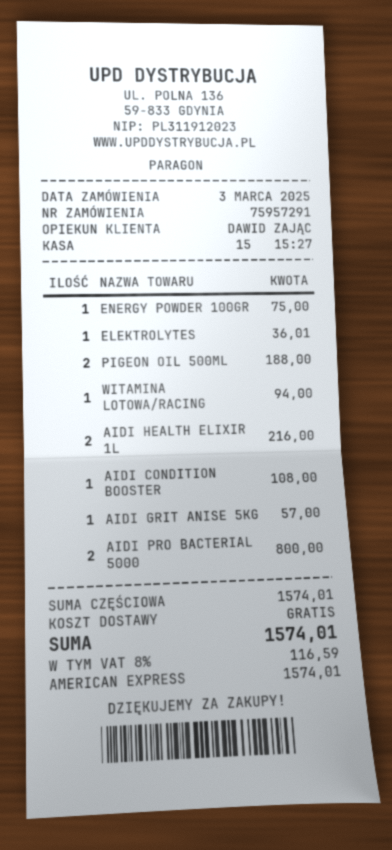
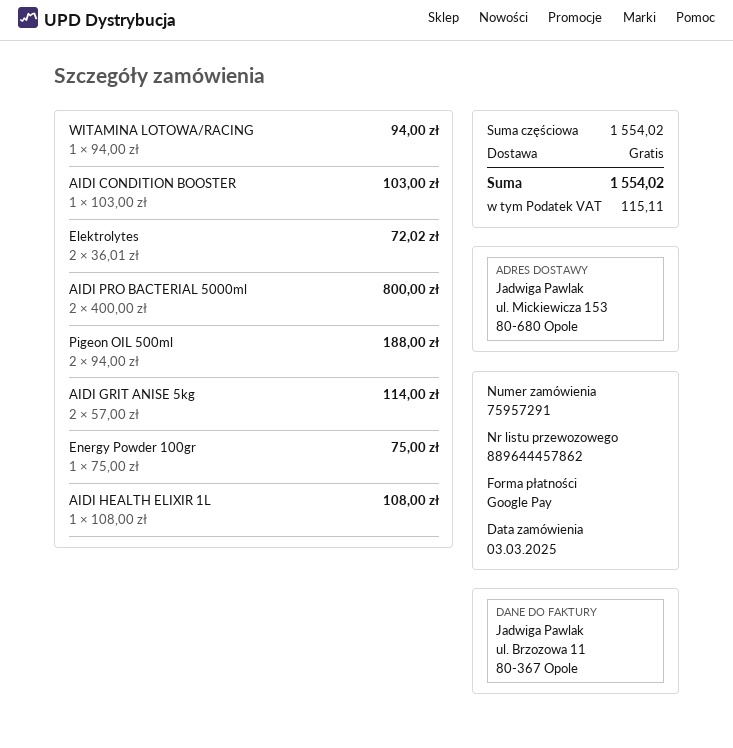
payment method: American Express -> Google Pay
ELEKTROLYTES: 1 for 36.01 -> 2 for 72.02
AIDI HEALTH ELIXIR 1L: 2 for 216.00 -> 1 for 108.00
AIDI CONDITION BOOSTER: 1 for 108.00 -> 1 for 103.00
AIDI GRIT ANISE 5KG: 1 for 57.00 -> 2 for 114.00
subtotal: 1574.01 -> 1554.02
tax: 116.59 -> 115.11
total: 1574.01 -> 1554.02

